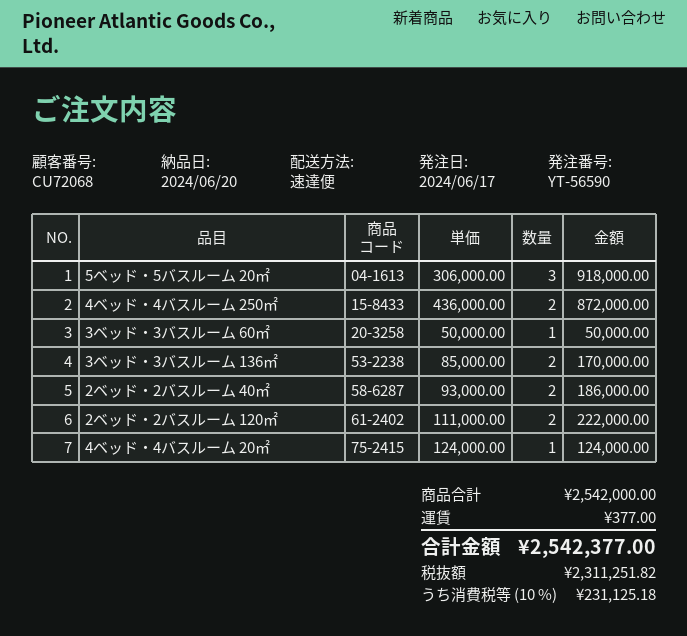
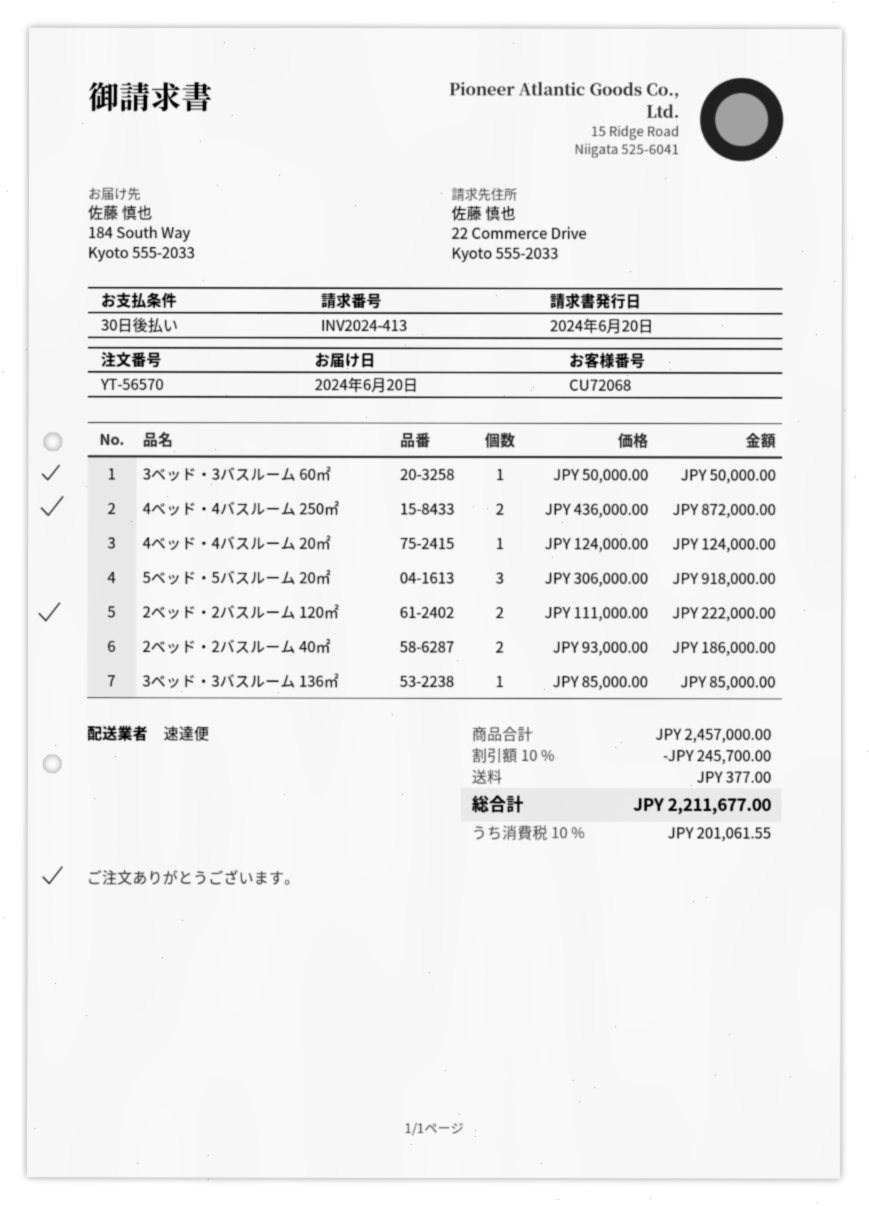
order number: YT-56590 -> YT-56570
3ベッド・3バスルーム 136㎡: 2 x 85000.00 = 170000.00 -> 1 x 85000.00 = 85000.00
subtotal: 2542000.00 -> 2457000.00
discount: none -> 10% = 245700.00
tax: 10% = 231125.18 -> 10% = 201061.55
total: 2542377.00 -> 2211677.00

